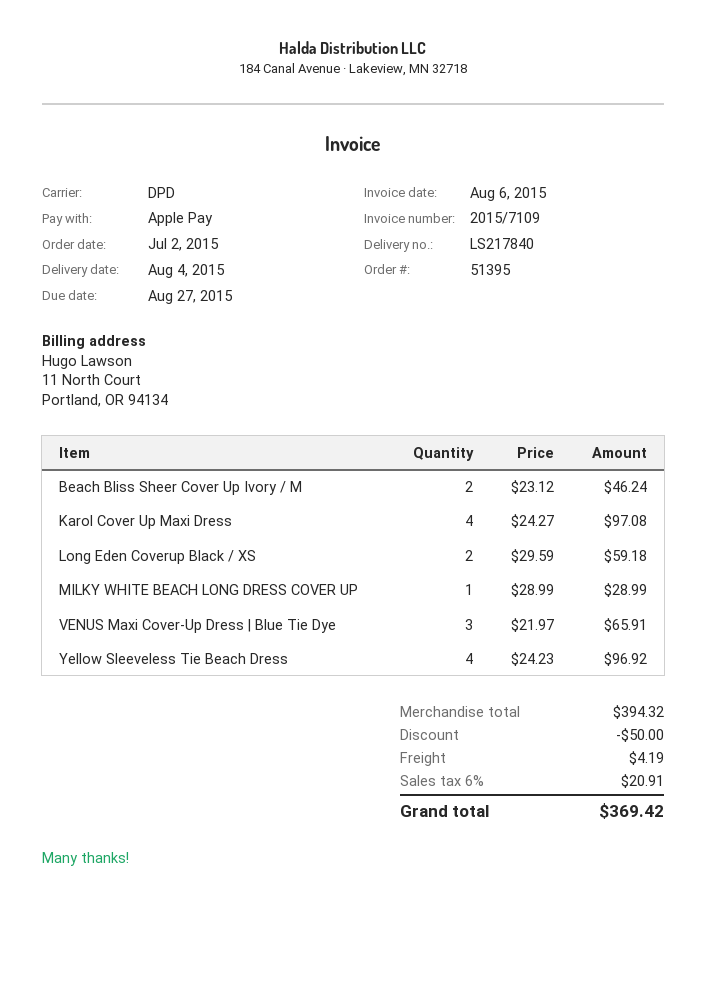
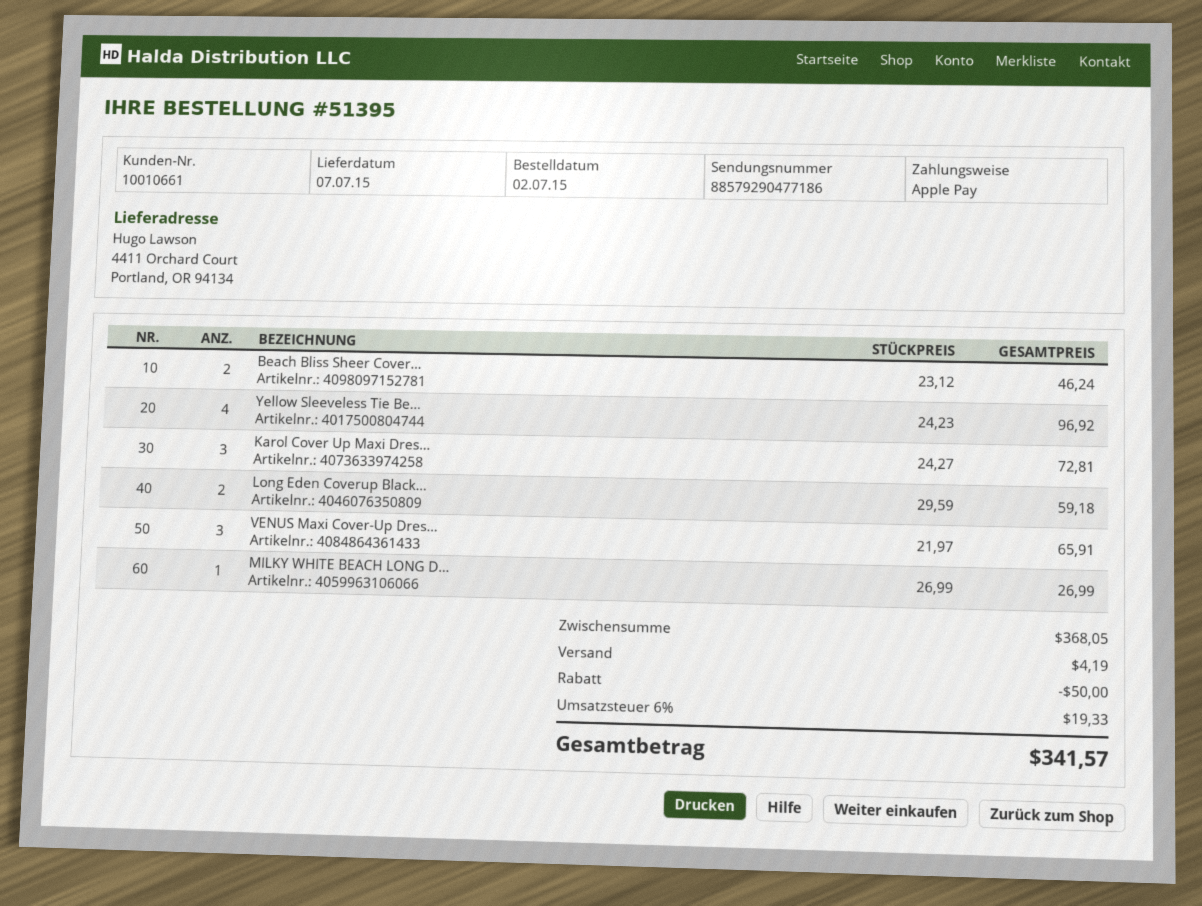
delivery date: 2015-08-04 -> 2015-07-07
Karol Cover Up Maxi Dress: 4 x 24.27 = 97.08 -> 3 x 24.27 = 72.81
MILKY WHITE BEACH LONG DRESS COVER UP: 1 x 28.99 = 28.99 -> 1 x 26.99 = 26.99
subtotal: 394.32 -> 368.05
tax: 6% = 20.91 -> 6% = 19.33
total: 369.42 -> 341.57

